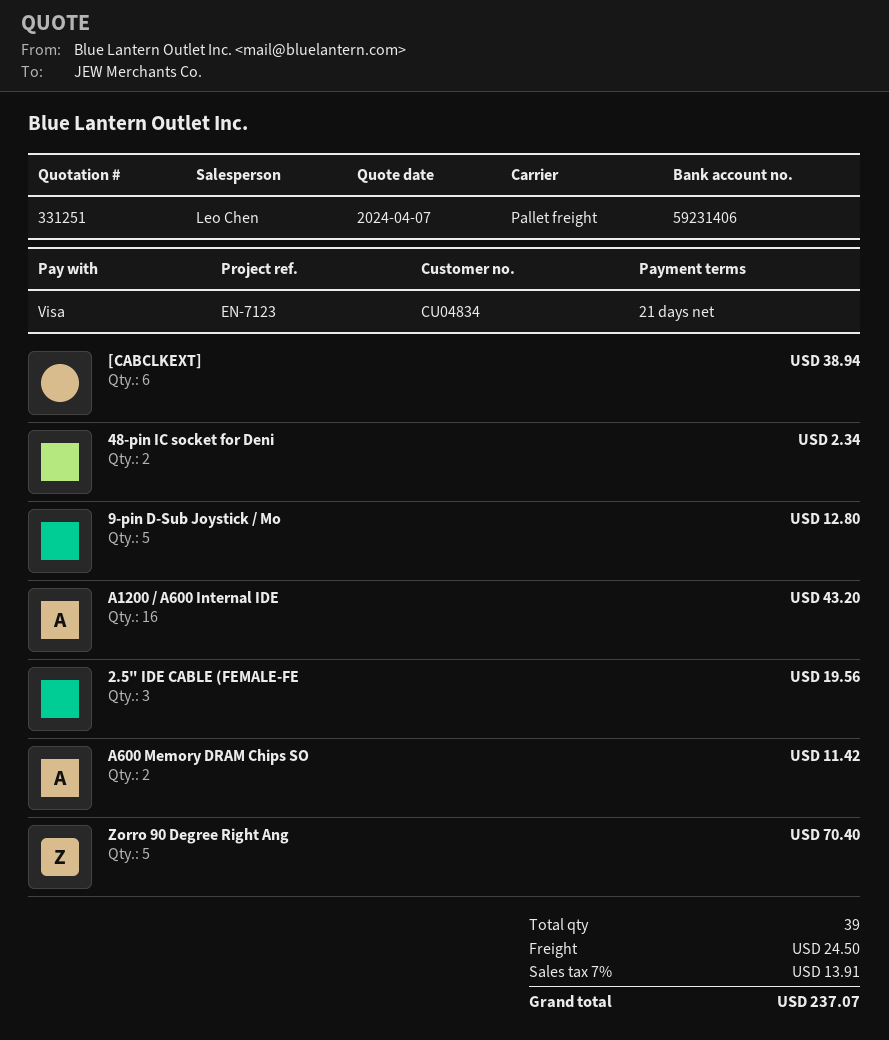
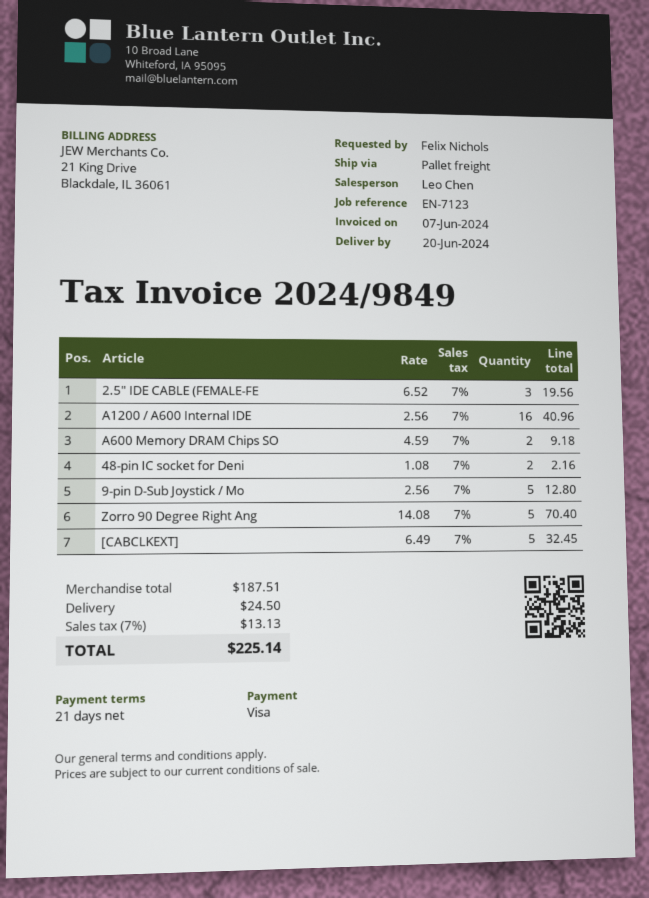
[CABCLKEXT]: 6 for 38.94 -> 5 for 32.45
48-pin IC socket for Deni: 2 for 2.34 -> 2 for 2.16
A1200 / A600 Internal IDE: 16 for 43.20 -> 16 for 40.96
A600 Memory DRAM Chips SO: 2 for 11.42 -> 2 for 9.18
tax: 7% = 13.91 -> 7% = 13.13
total: 237.07 -> 225.14

